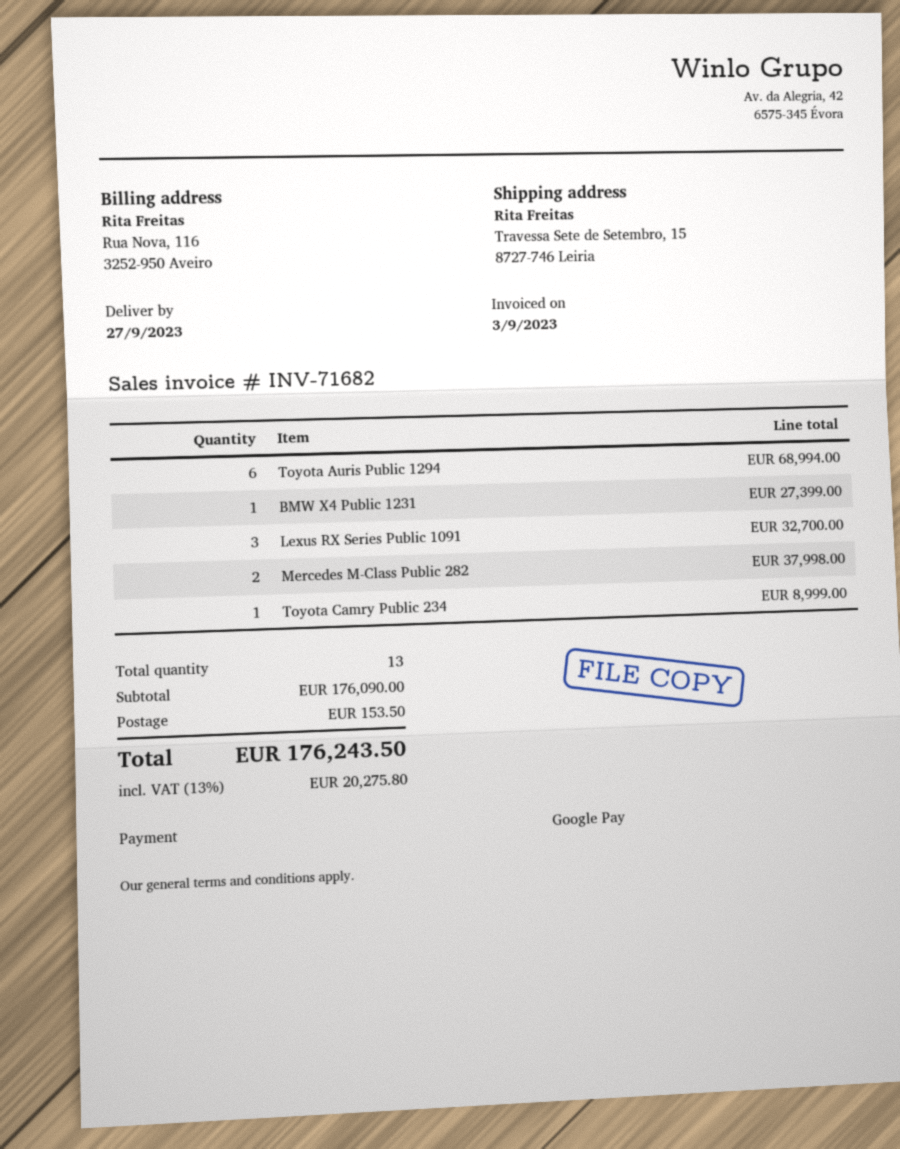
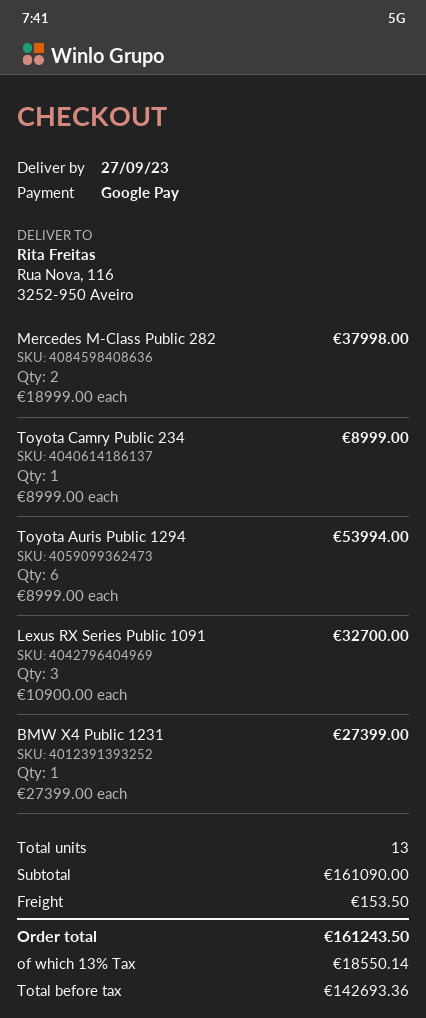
ship to: Travessa Sete de Setembro, 15, 8727-746 Leiria -> Rua Nova, 116, 3252-950 Aveiro
Toyota Auris Public 1294: 6 for 68994.00 -> 6 for 53994.00
subtotal: 176090.00 -> 161090.00
tax: 13% = 20275.80 -> 13% = 18550.14
total: 176243.50 -> 161243.50

